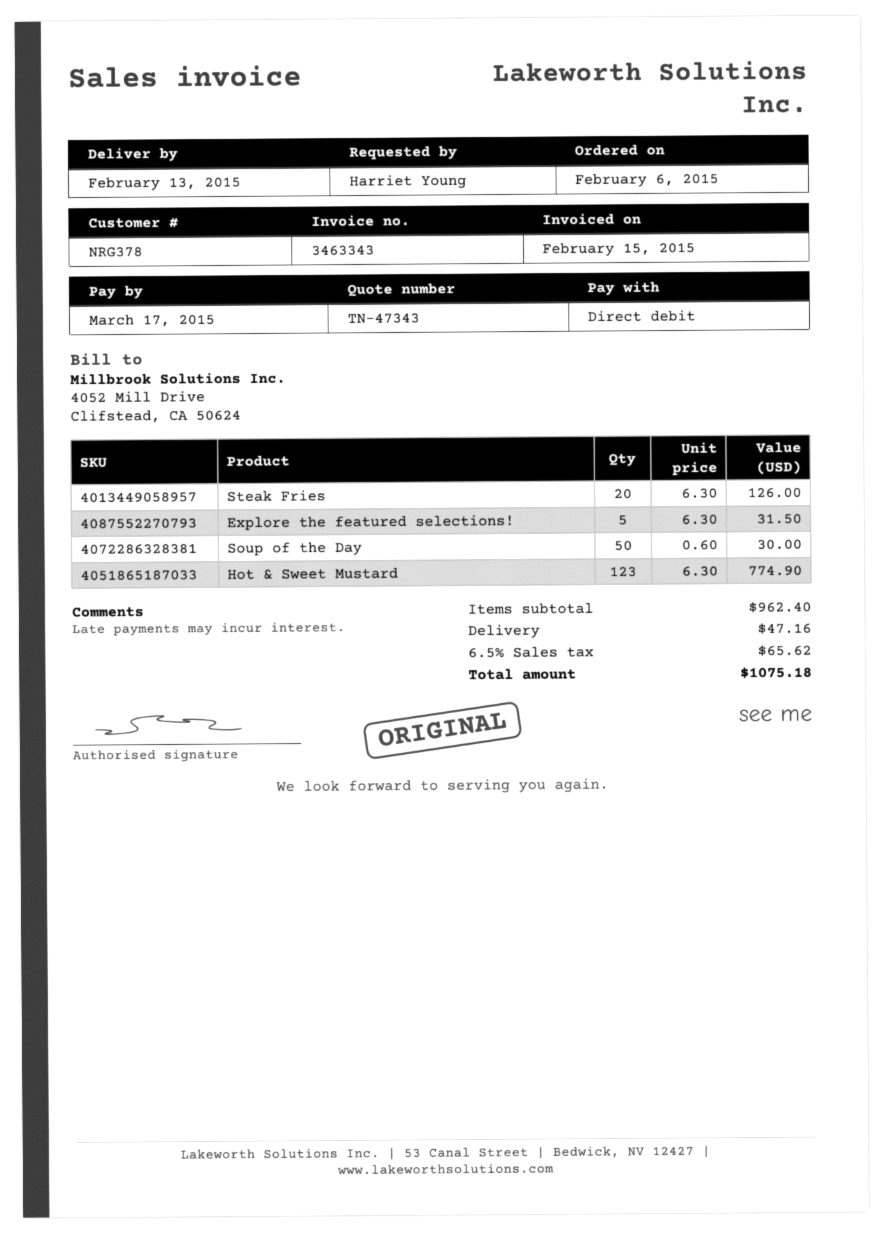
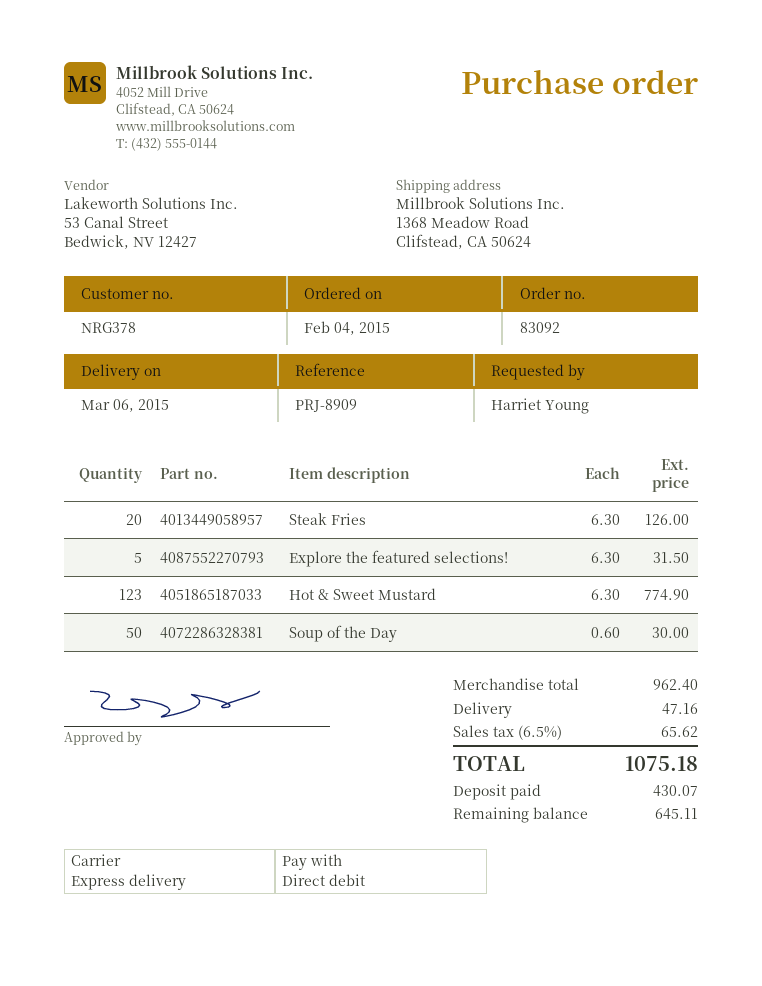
order date: 2015-02-06 -> 2015-02-04
delivery date: 2015-02-13 -> 2015-03-06

